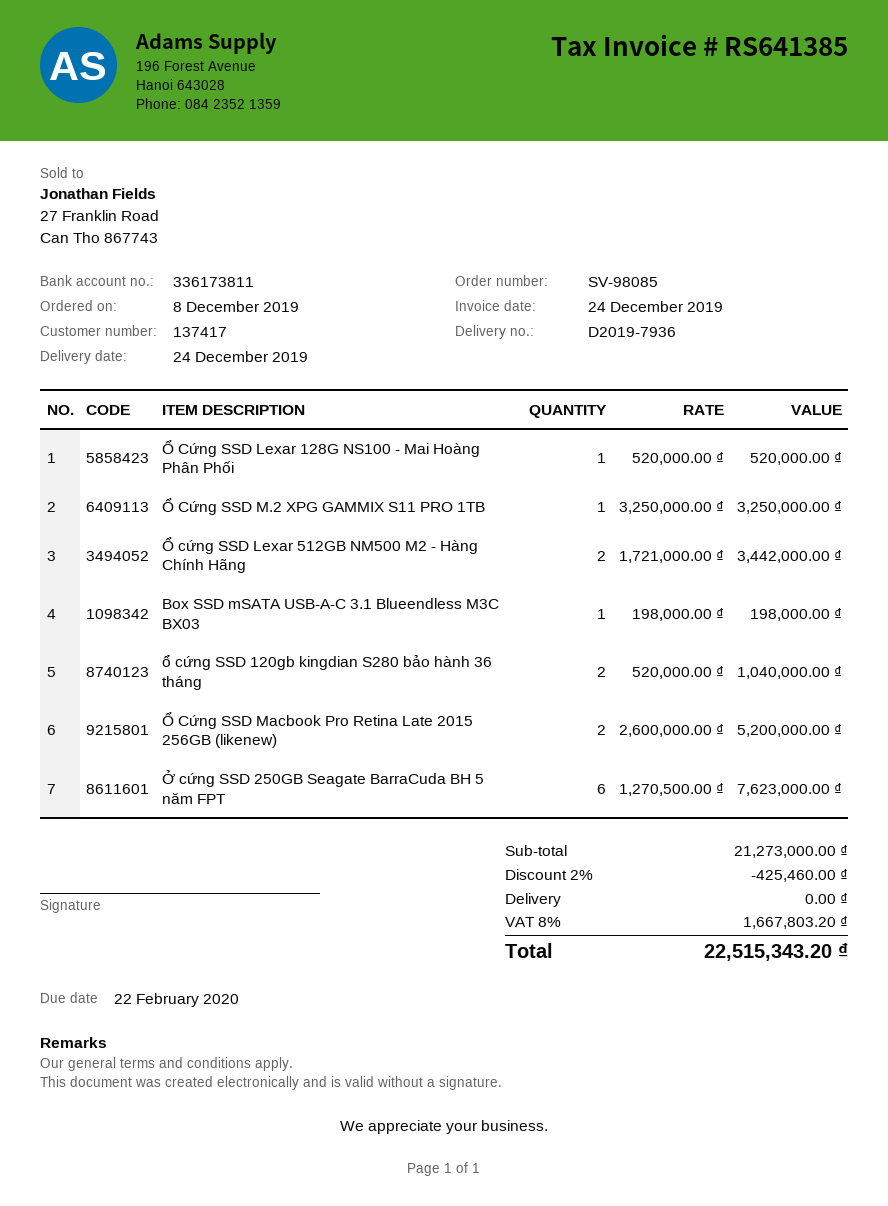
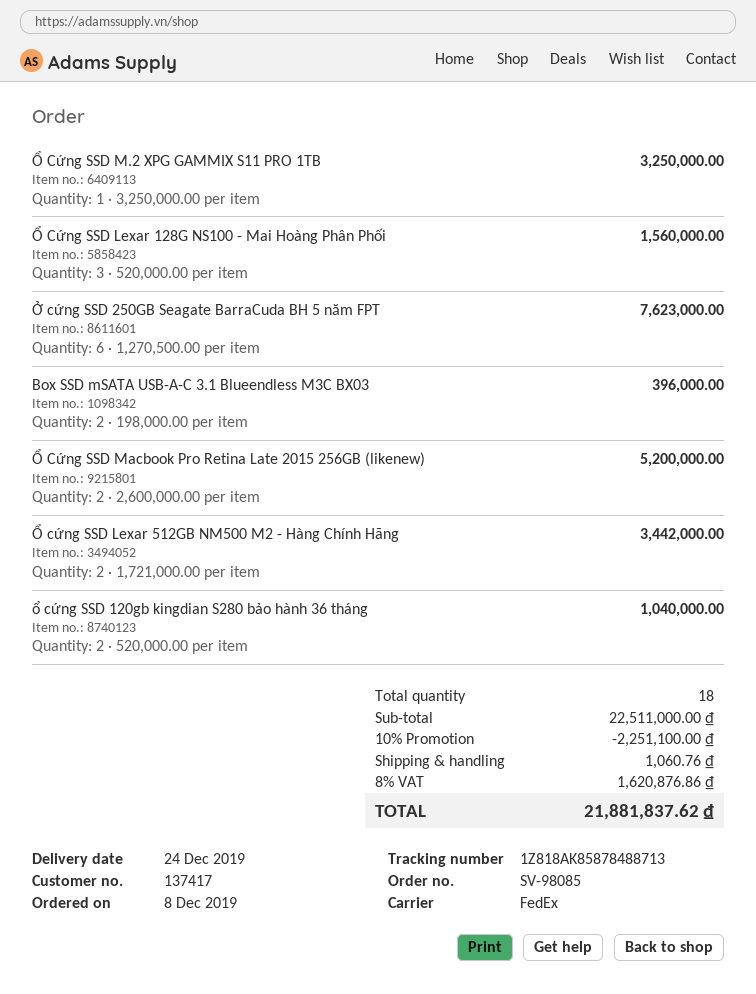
Ổ Cứng SSD Lexar 128G NS100 - Mai Hoàng Phân Phối: 1 x 520000.00 = 520000.00 -> 3 x 520000.00 = 1560000.00
Box SSD mSATA USB-A-C 3.1 Blueendless M3C BX03: 1 x 198000.00 = 198000.00 -> 2 x 198000.00 = 396000.00
subtotal: 21273000.00 -> 22511000.00
discount: 2% = 425460.00 -> 10% = 2251100.00
shipping: 0.00 -> 1060.76
tax: 8% = 1667803.20 -> 8% = 1620876.86
total: 22515343.20 -> 21881837.62

